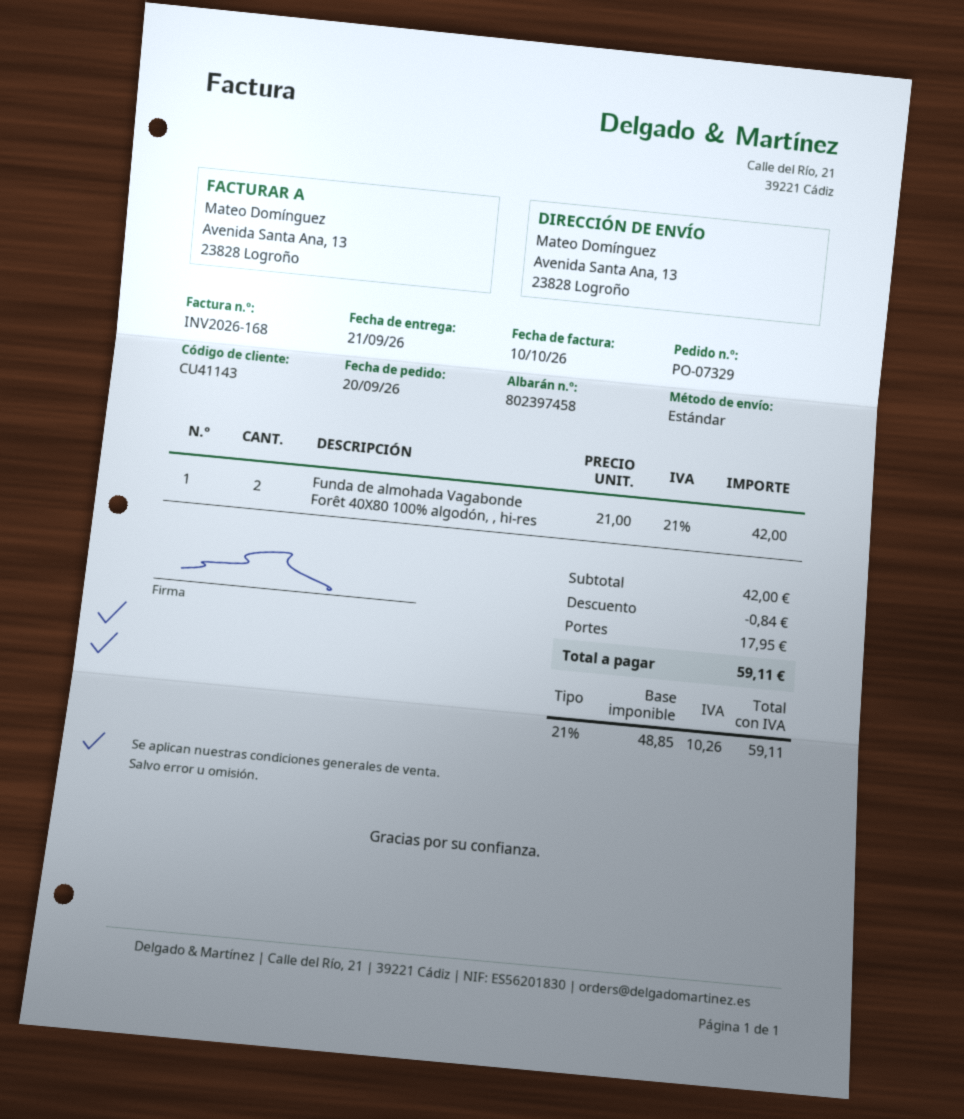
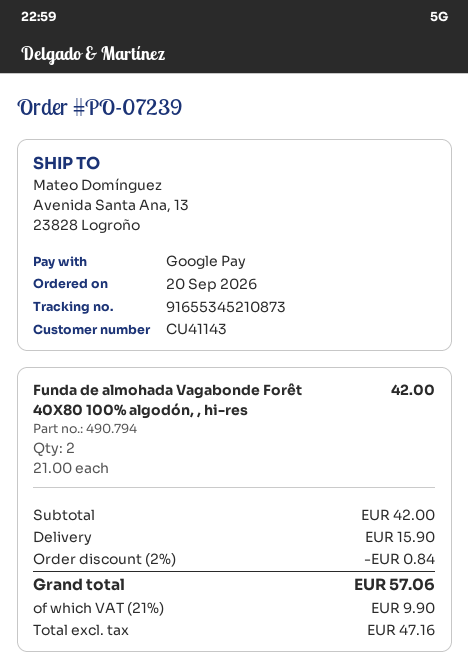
order number: PO-07329 -> PO-07239
shipping: 17.95 -> 15.90
net: 48.85 -> 47.16
tax: 21% = 10.26 -> 21% = 9.90
total: 59.11 -> 57.06

